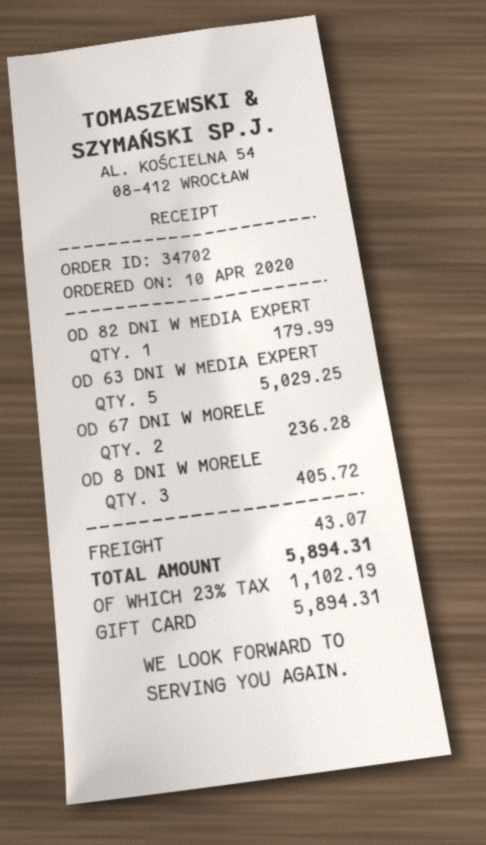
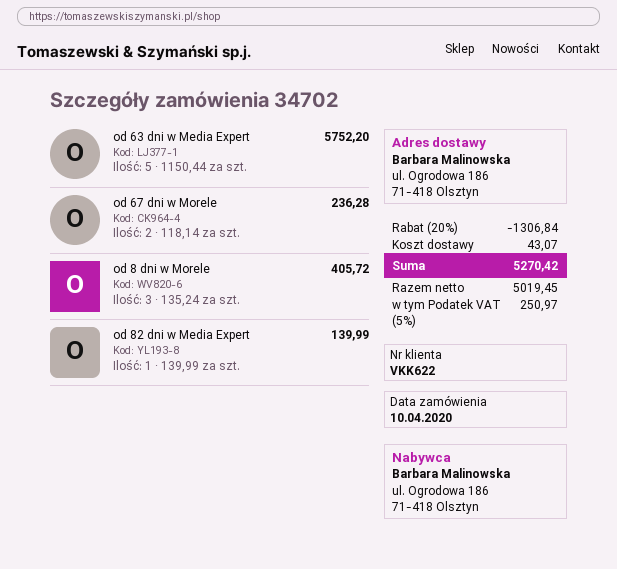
OD 82 DNI W MEDIA EXPERT: 1 for 179.99 -> 1 for 139.99
OD 63 DNI W MEDIA EXPERT: 5 for 5029.25 -> 5 for 5752.20
discount: none -> 20% = 1306.84
tax: 23% = 1102.19 -> 5% = 250.97
total: 5894.31 -> 5270.42

